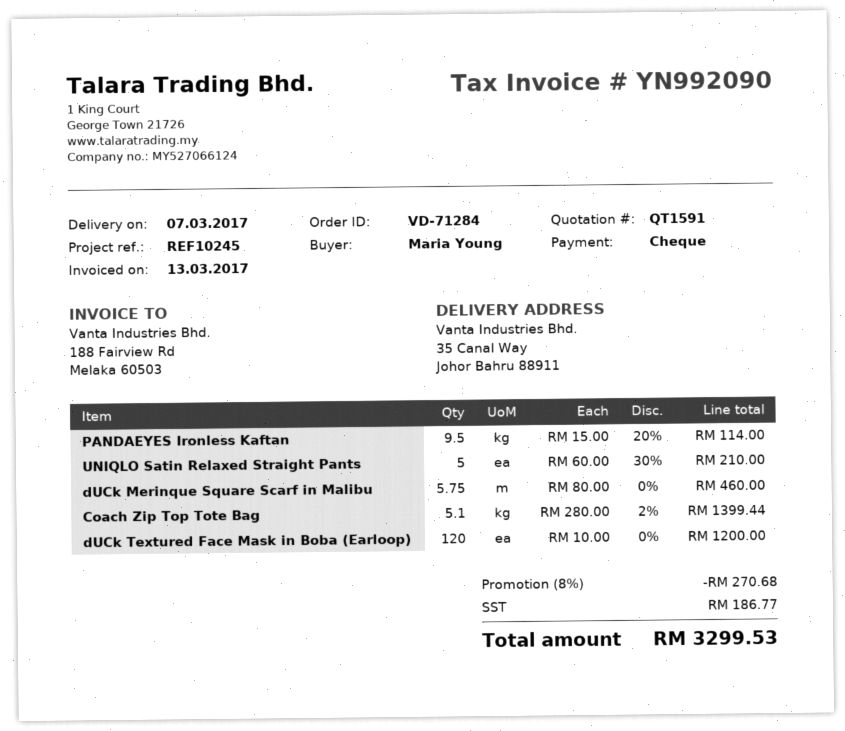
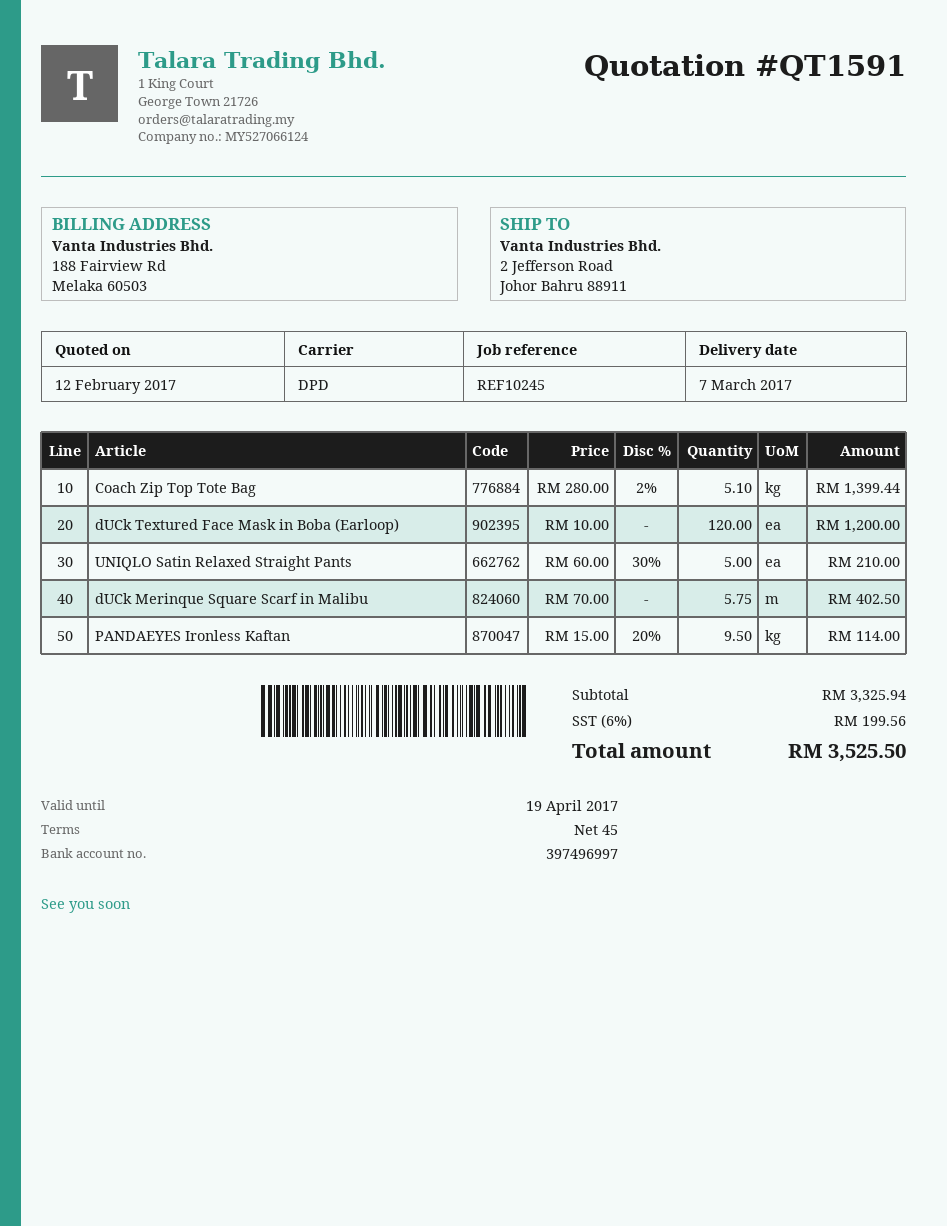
ship to: 35 Canal Way, Johor Bahru 88911 -> 2 Jefferson Road, Johor Bahru 88911
dUCk Merinque Square Scarf in Malibu: 5.75 x 80.00 = 460.00 -> 5.75 x 70.00 = 402.50
discount: 8% = 270.68 -> none
tax: 186.77 -> 199.56
total: 3299.53 -> 3525.50

